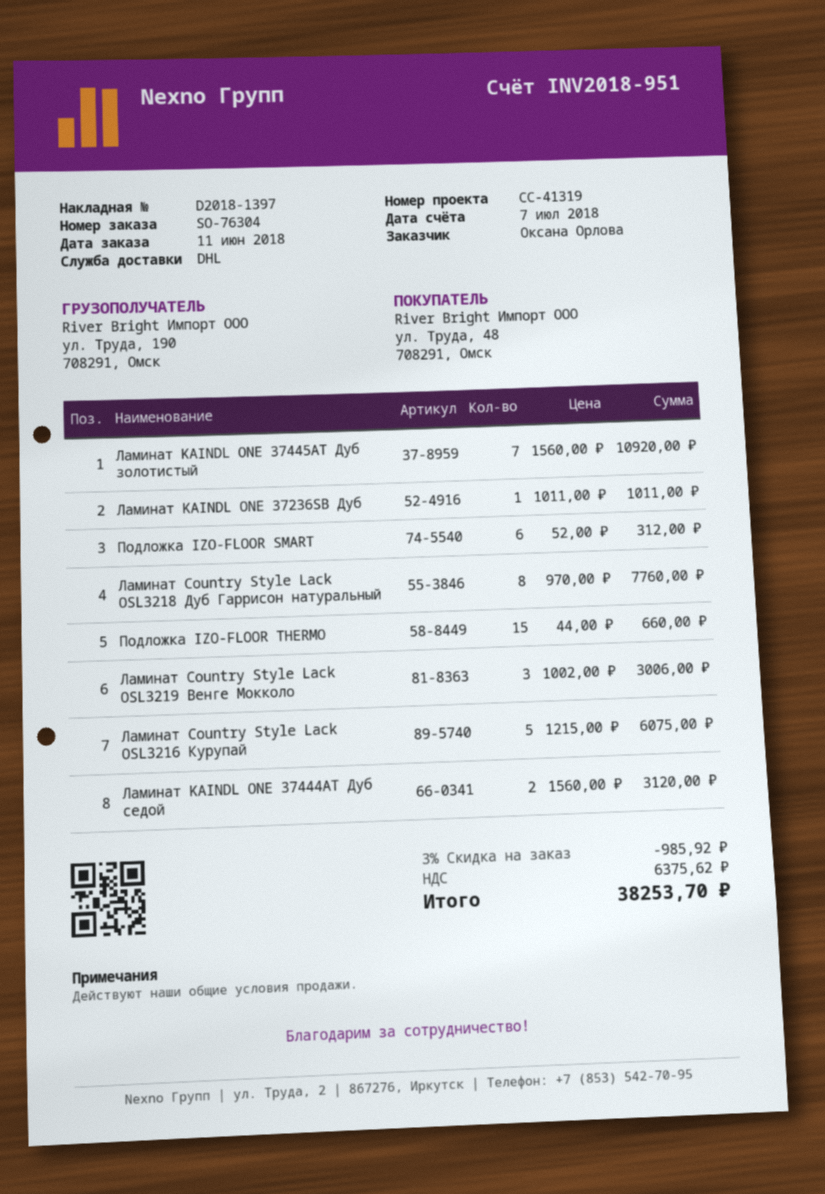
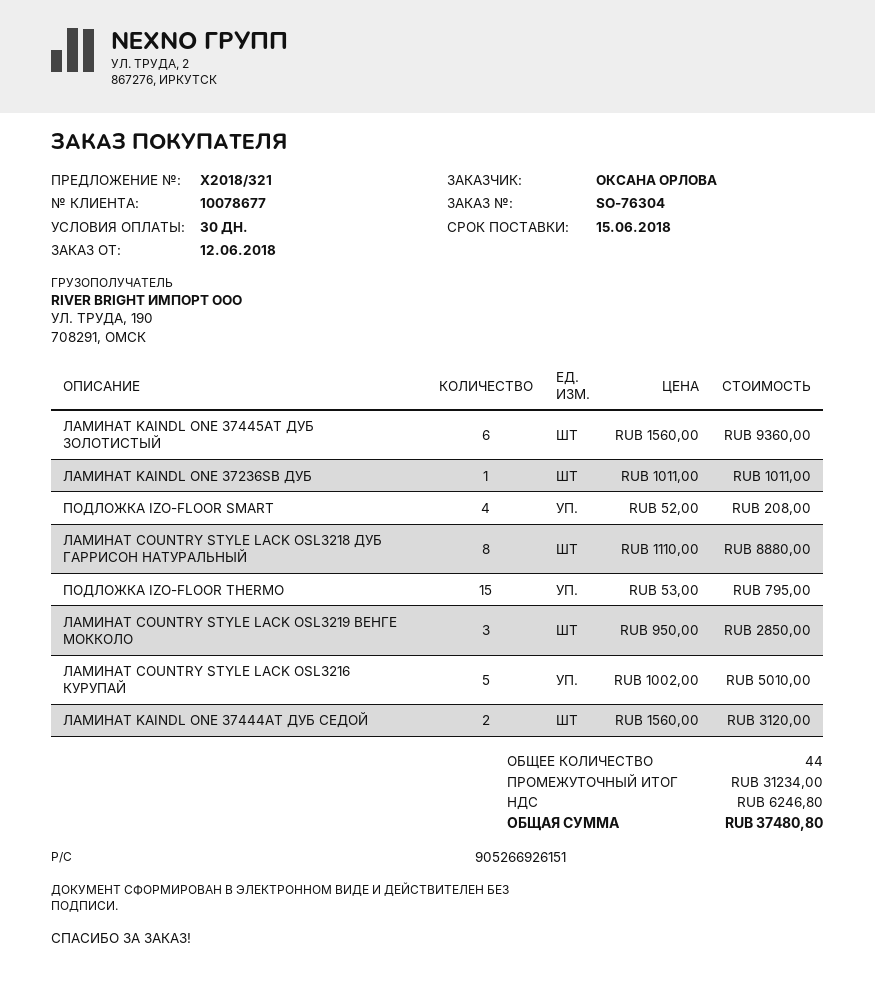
order date: 2018-06-11 -> 2018-06-12
Ламинат KAINDL ONE 37445AT Дуб золотистый: 7 x 1560.00 = 10920.00 -> 6 x 1560.00 = 9360.00
Подложка IZO-FLOOR SMART: 6 x 52.00 = 312.00 -> 4 x 52.00 = 208.00
Ламинат Country Style Lack OSL3218 Дуб Гаррисон натуральный: 8 x 970.00 = 7760.00 -> 8 x 1110.00 = 8880.00
Подложка IZO-FLOOR THERMO: 15 x 44.00 = 660.00 -> 15 x 53.00 = 795.00
Ламинат Country Style Lack OSL3219 Венге Мокколо: 3 x 1002.00 = 3006.00 -> 3 x 950.00 = 2850.00
Ламинат Country Style Lack OSL3216 Курупай: 5 x 1215.00 = 6075.00 -> 5 x 1002.00 = 5010.00
discount: 3% = 985.92 -> none
tax: 6375.62 -> 6246.80
total: 38253.70 -> 37480.80

